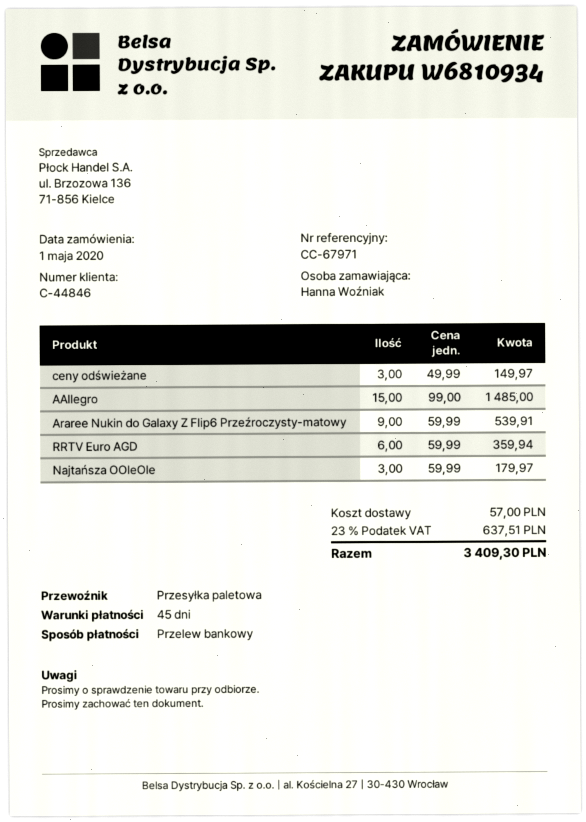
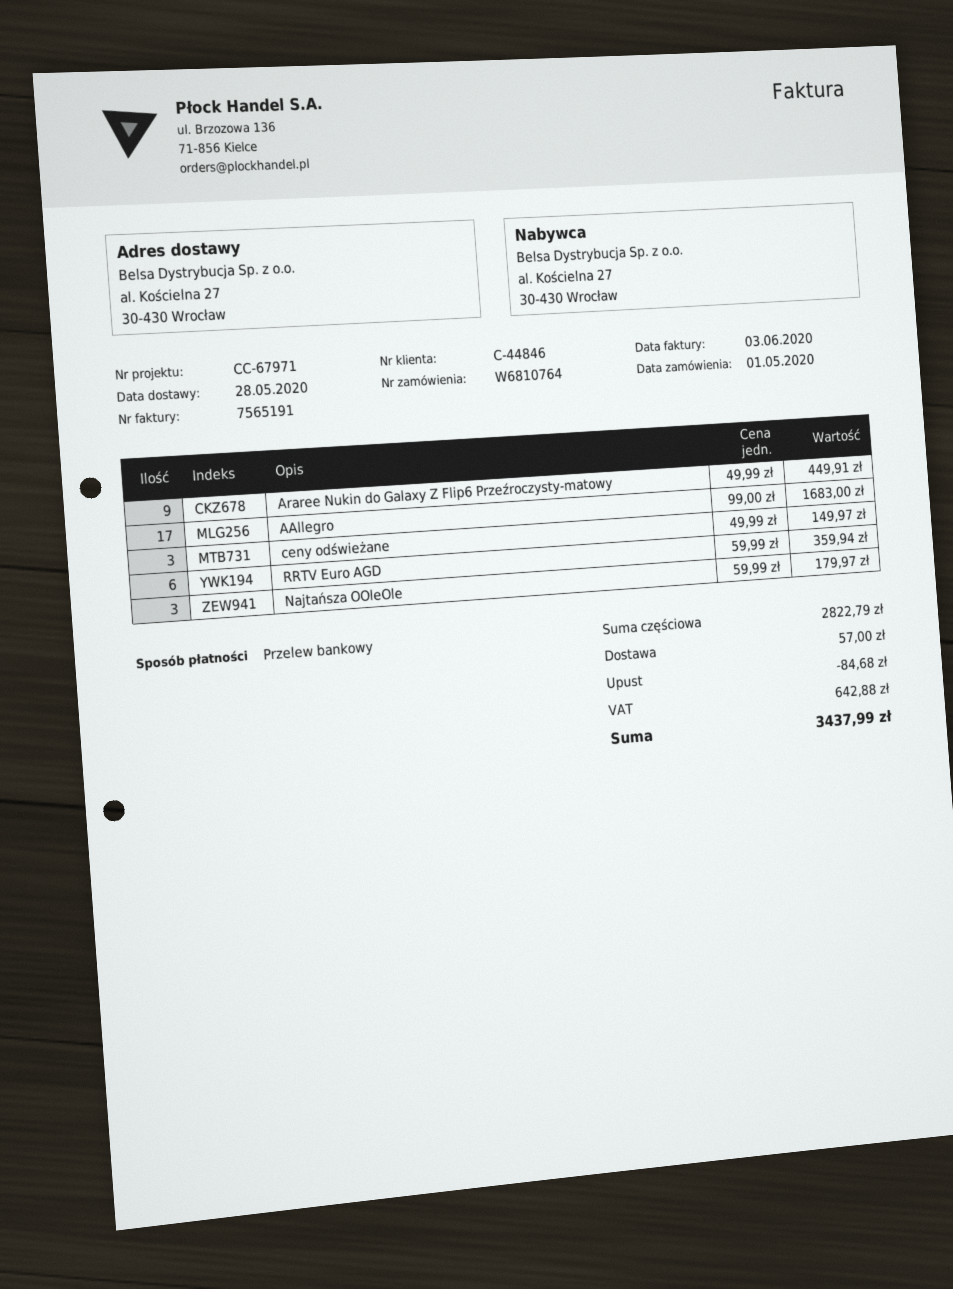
order number: W6810934 -> W6810764
AAllegro: 15 x 99.00 = 1485.00 -> 17 x 99.00 = 1683.00
Araree Nukin do Galaxy Z Flip6 Przeźroczysty-matowy: 9 x 59.99 = 539.91 -> 9 x 49.99 = 449.91
discount: none -> 84.68
tax: 637.51 -> 642.88
total: 3409.30 -> 3437.99

